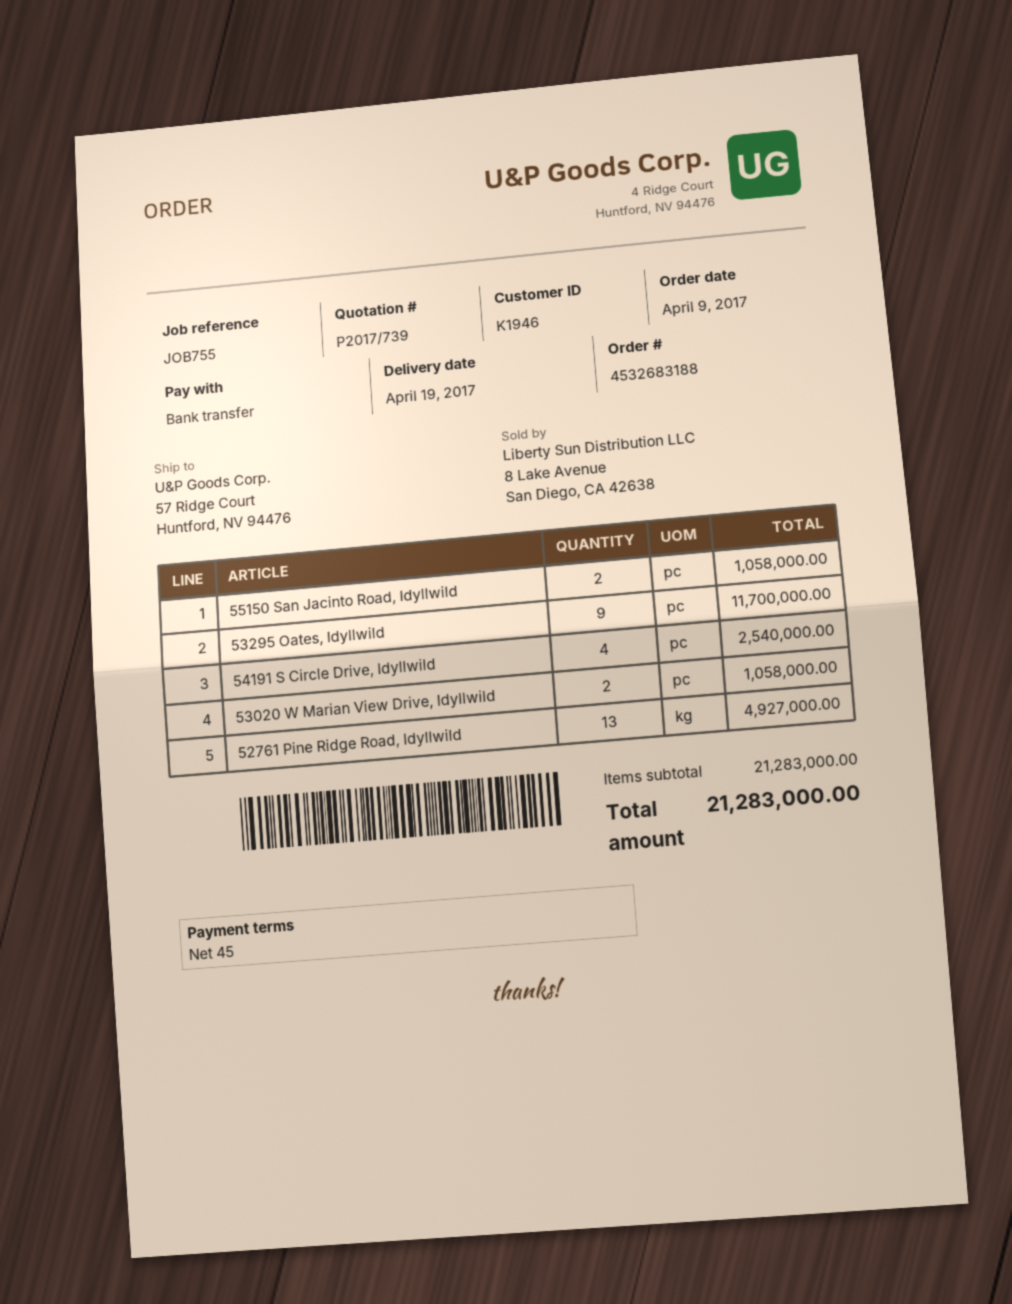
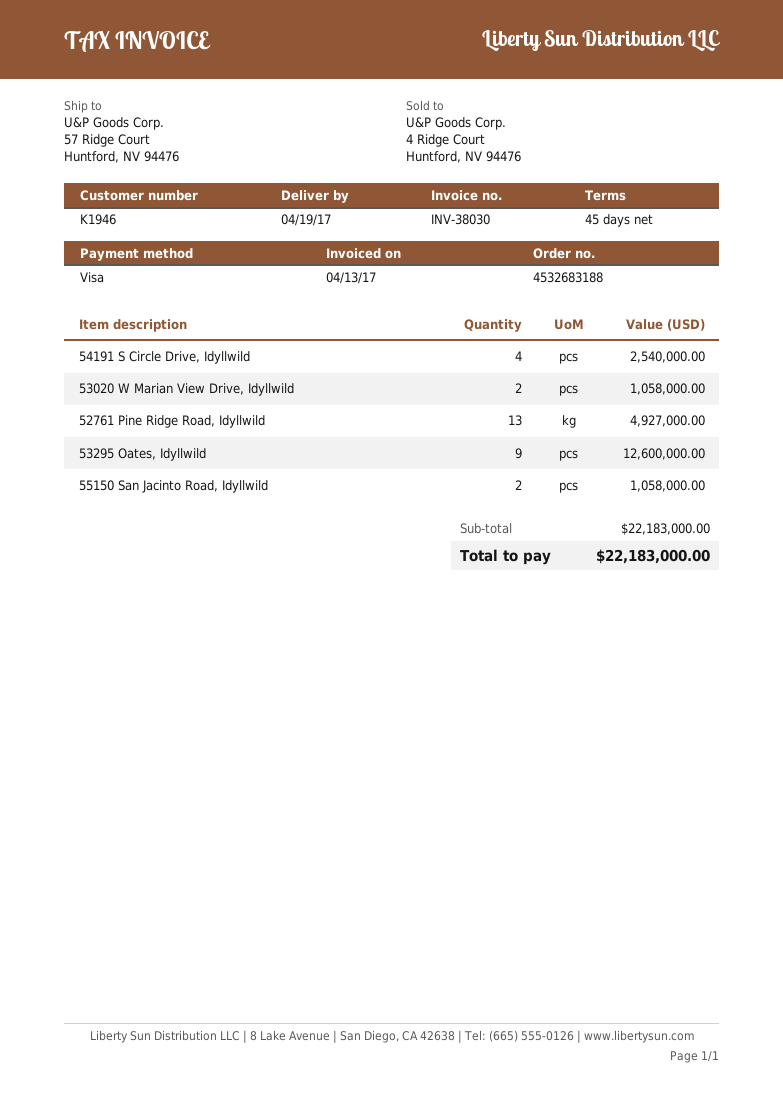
payment method: bank transfer -> Visa
53295 Oates, Idyllwild: 9 for 11700000.00 -> 9 for 12600000.00
subtotal: 21283000.00 -> 22183000.00
total: 21283000.00 -> 22183000.00

